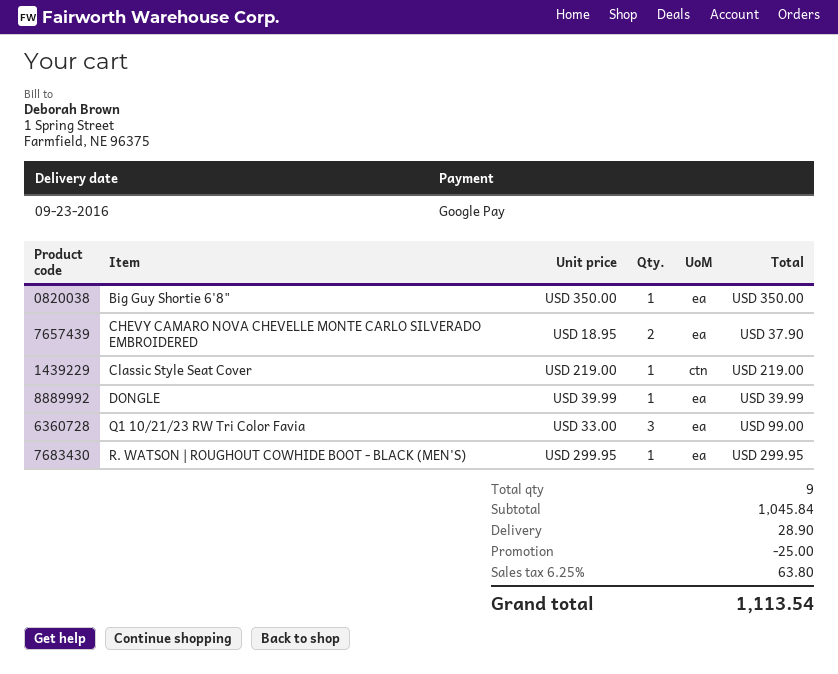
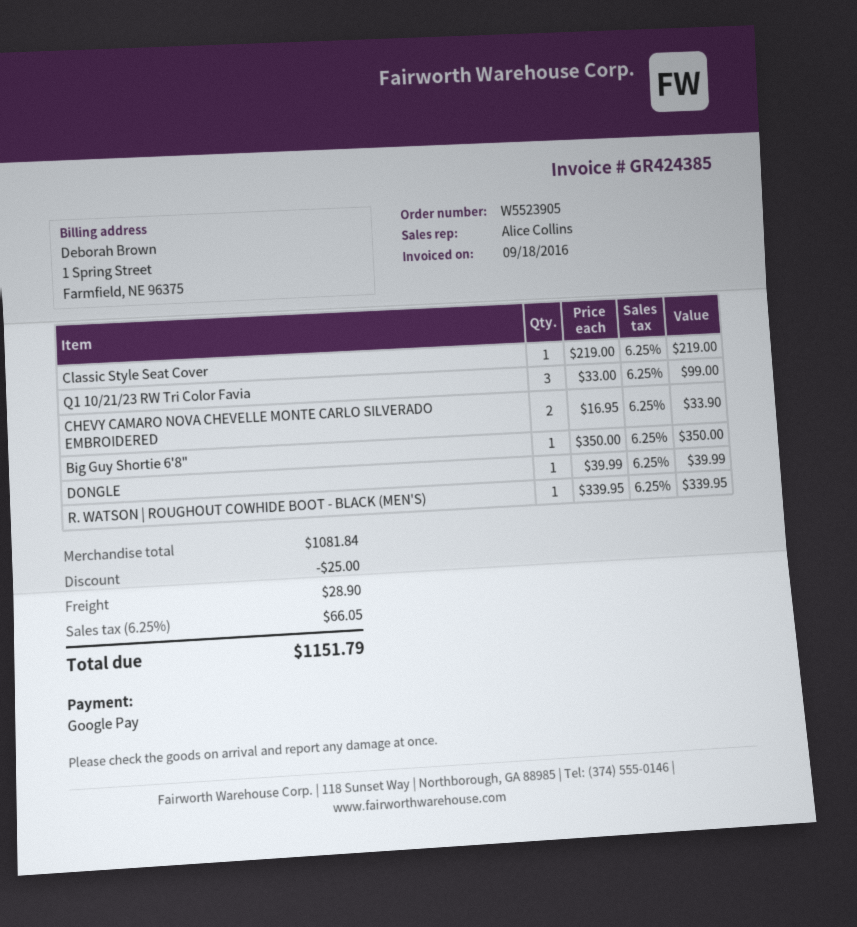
CHEVY CAMARO NOVA CHEVELLE MONTE CARLO SILVERADO EMBROIDERED: 2 x 18.95 = 37.90 -> 2 x 16.95 = 33.90
R. WATSON | ROUGHOUT COWHIDE BOOT - BLACK (MEN'S): 1 x 299.95 = 299.95 -> 1 x 339.95 = 339.95
subtotal: 1045.84 -> 1081.84
tax: 6.25% = 63.80 -> 6.25% = 66.05
total: 1113.54 -> 1151.79

